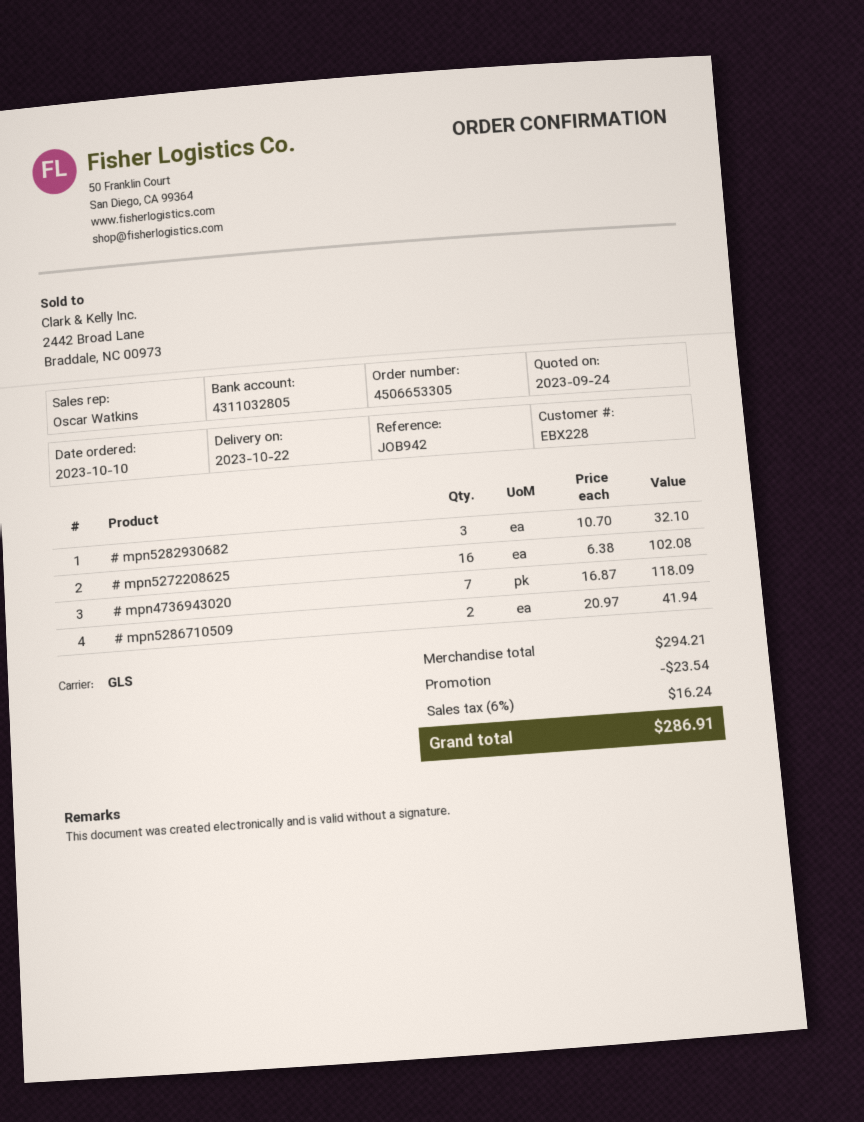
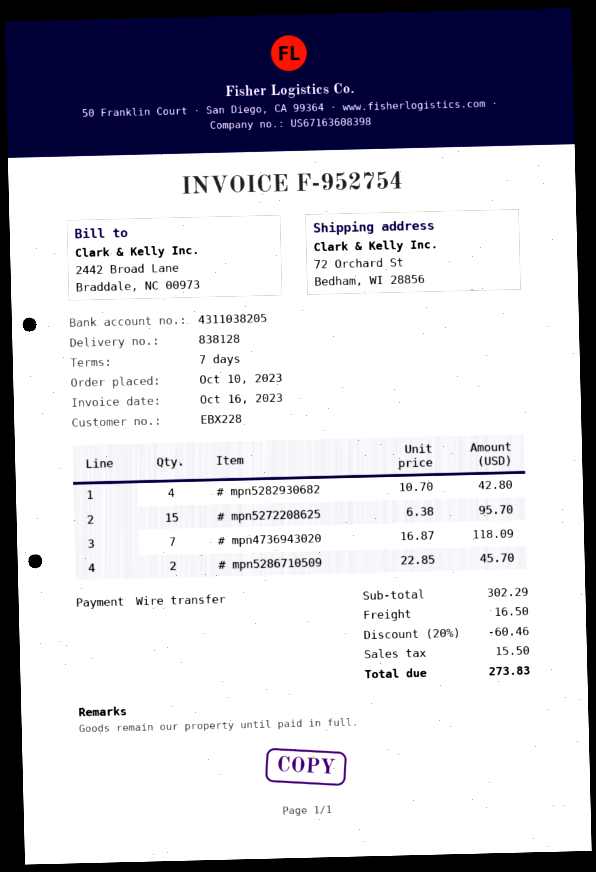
bank account: 4311032805 -> 4311038205
# mpn5282930682: 3 x 10.70 = 32.10 -> 4 x 10.70 = 42.80
# mpn5272208625: 16 x 6.38 = 102.08 -> 15 x 6.38 = 95.70
# mpn5286710509: 2 x 20.97 = 41.94 -> 2 x 22.85 = 45.70
subtotal: 294.21 -> 302.29
discount: 23.54 -> 60.46
shipping: none -> 16.50
tax: 16.24 -> 15.50
total: 286.91 -> 273.83

